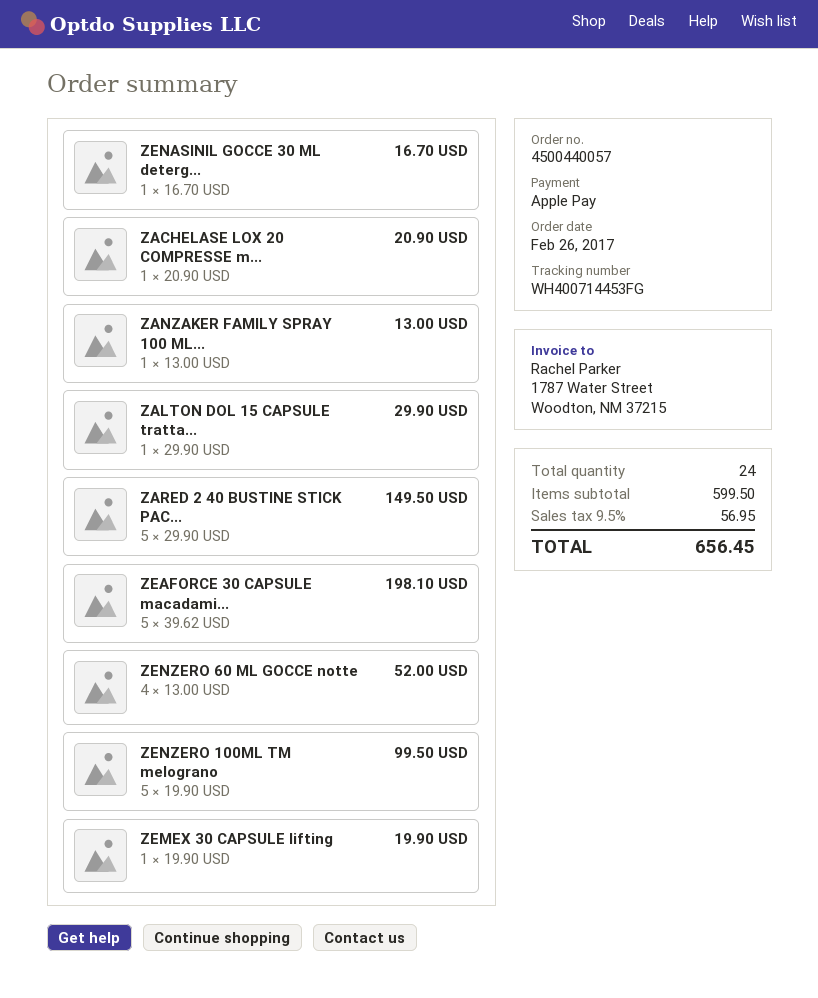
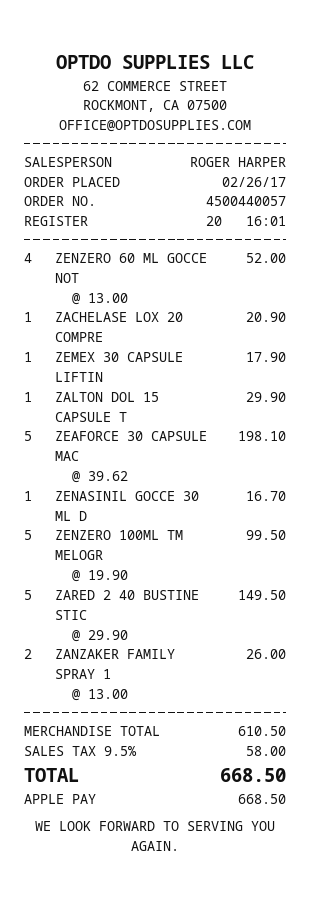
ZANZAKER FAMILY SPRAY 100 ML...: 1 x 13.00 = 13.00 -> 2 x 13.00 = 26.00
ZEMEX 30 CAPSULE lifting: 1 x 19.90 = 19.90 -> 1 x 17.90 = 17.90
subtotal: 599.50 -> 610.50
tax: 9.5% = 56.95 -> 9.5% = 58.00
total: 656.45 -> 668.50

